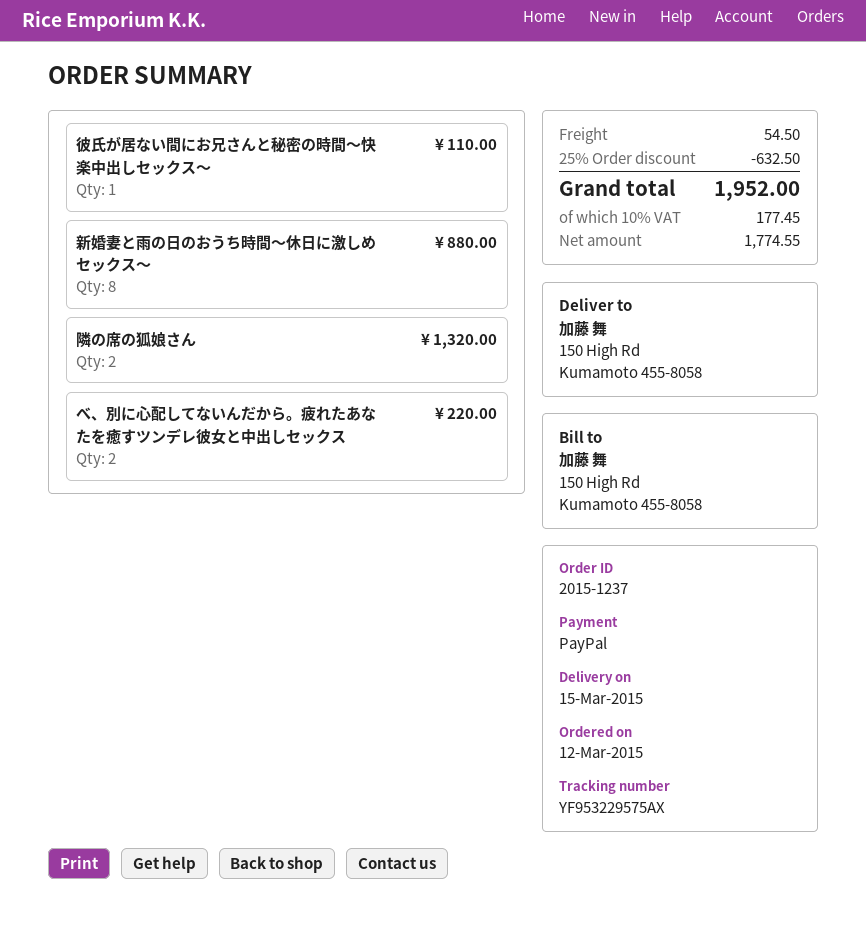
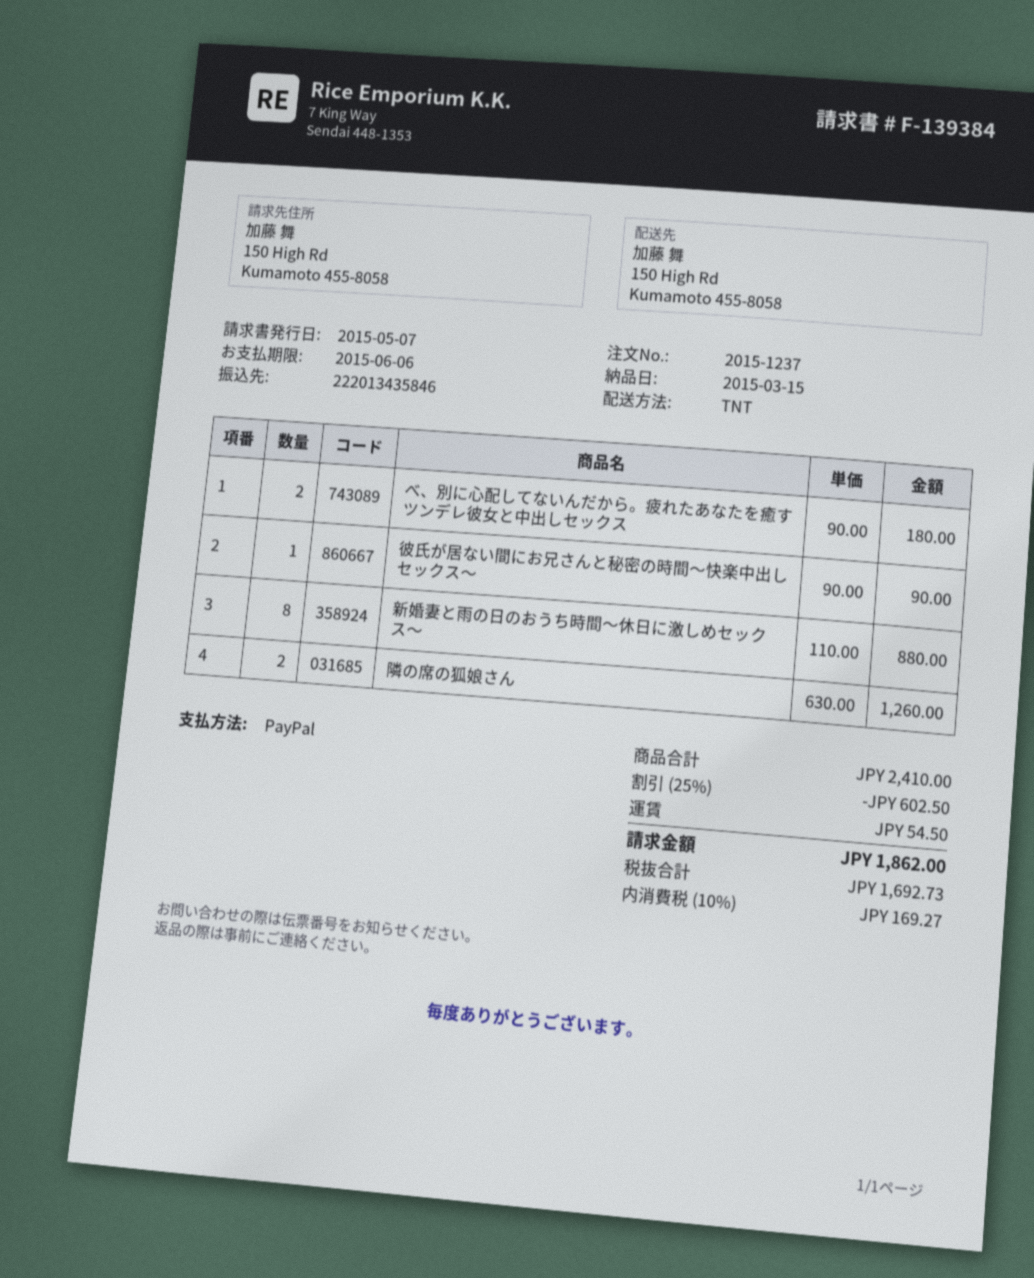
彼氏が居ない間にお兄さんと秘密の時間〜快楽中出しセックス〜: 1 for 110.00 -> 1 for 90.00
隣の席の狐娘さん: 2 for 1320.00 -> 2 for 1260.00
べ、別に心配してないんだから。疲れたあなたを癒すツンデレ彼女と中出しセックス: 2 for 220.00 -> 2 for 180.00
discount: 25% = 632.50 -> 25% = 602.50
net: 1774.55 -> 1692.73
tax: 10% = 177.45 -> 10% = 169.27
total: 1952.00 -> 1862.00

